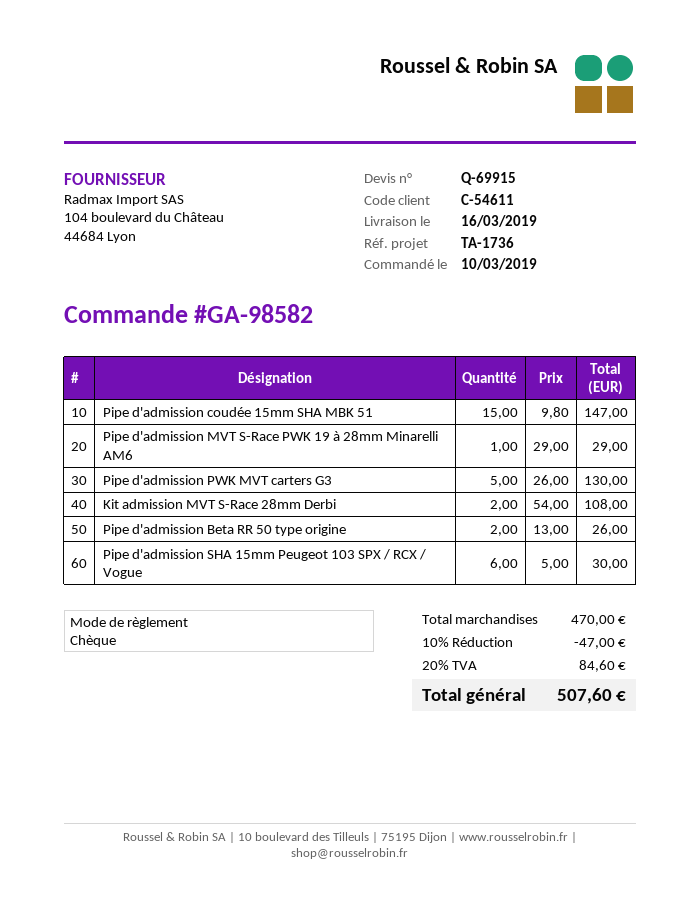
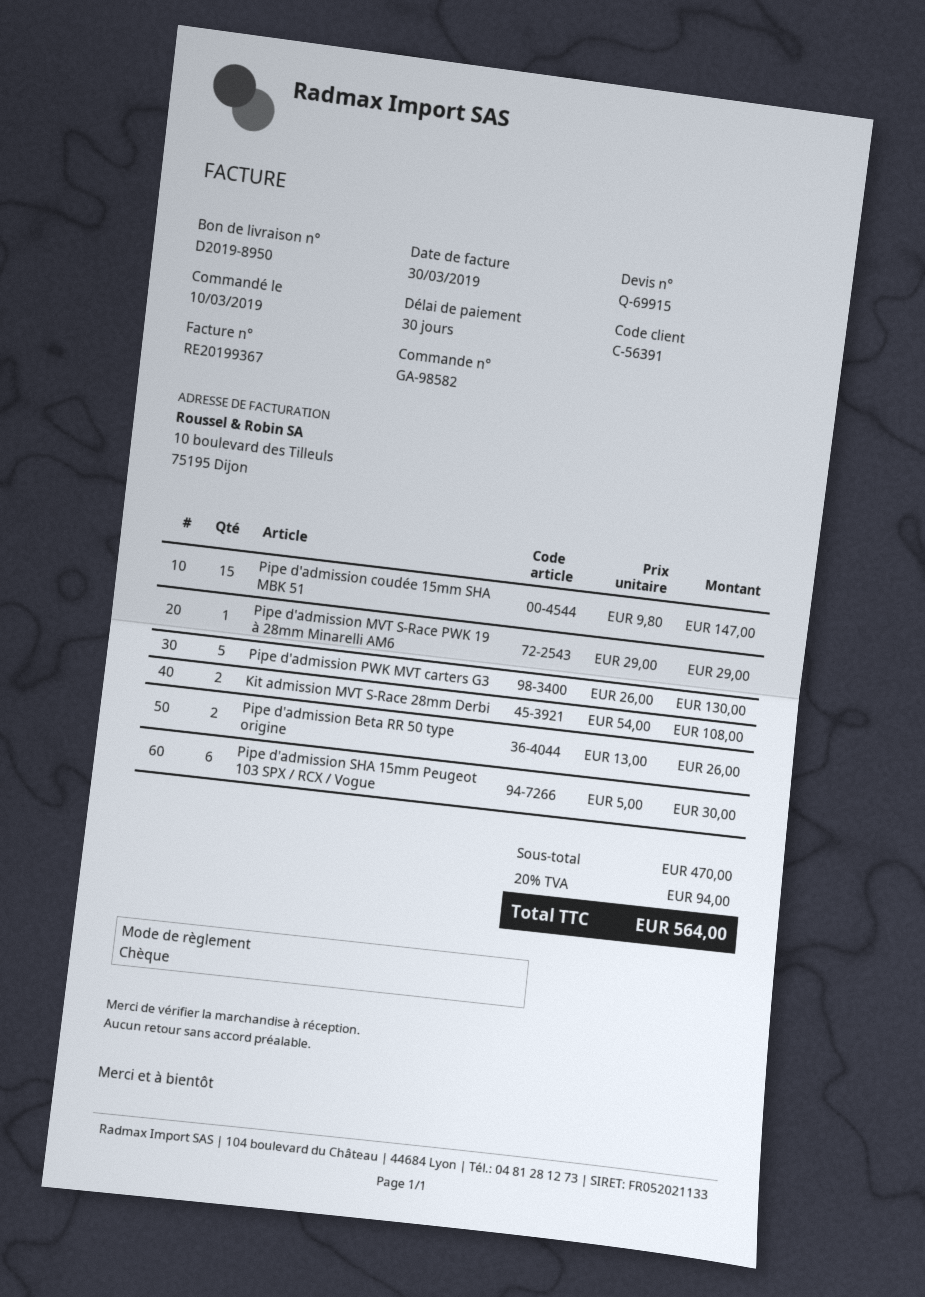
customer number: C-54611 -> C-56391
discount: 10% = 47.00 -> none
tax: 20% = 84.60 -> 20% = 94.00
total: 507.60 -> 564.00

